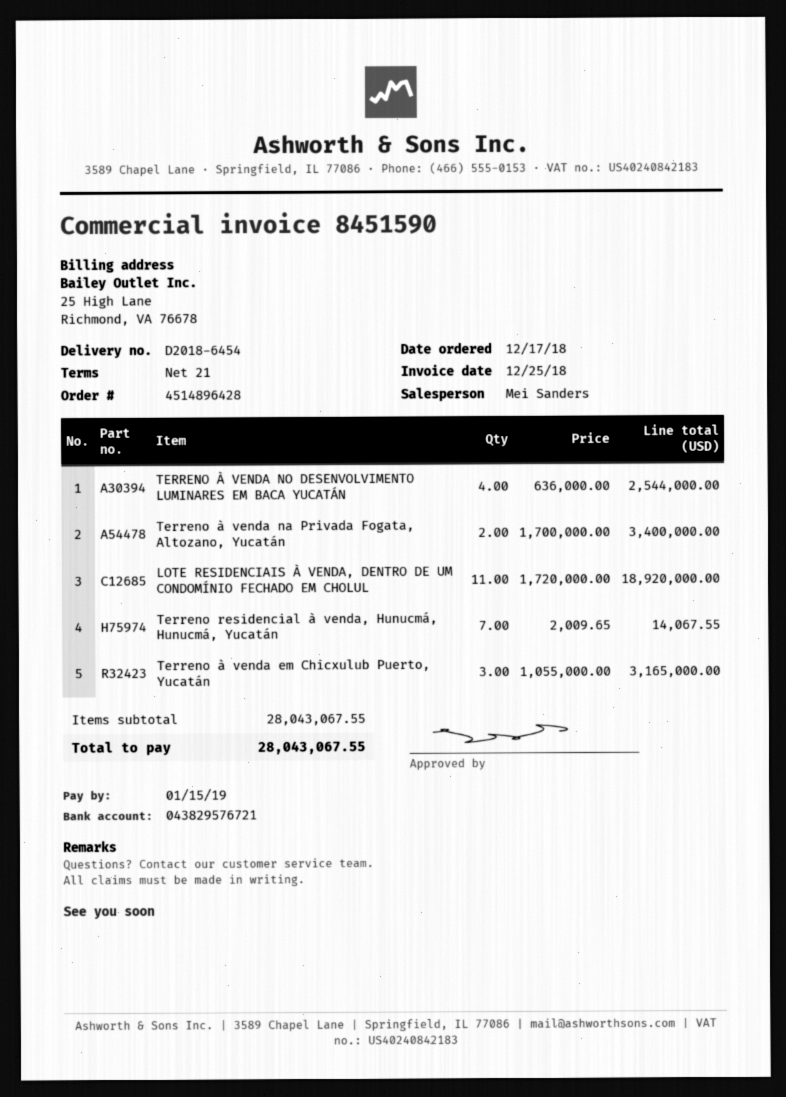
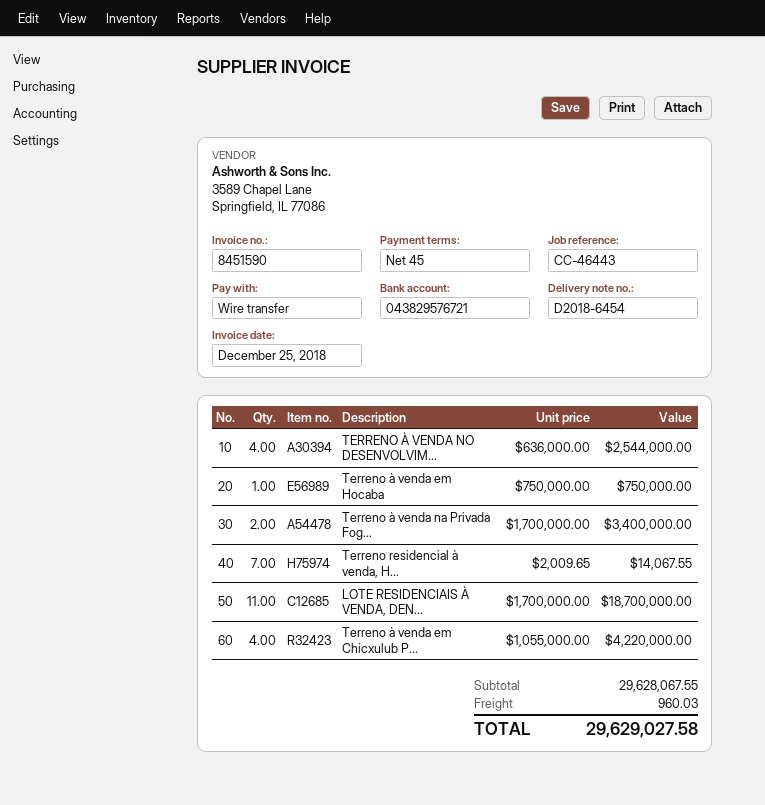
payment terms: 21 days -> 45 days
LOTE RESIDENCIAIS À VENDA, DENTRO DE UM CONDOMÍNIO FECHADO EM CHOLUL: 11 x 1720000.00 = 18920000.00 -> 11 x 1700000.00 = 18700000.00
Terreno à venda em Chicxulub Puerto, Yucatán: 3 x 1055000.00 = 3165000.00 -> 4 x 1055000.00 = 4220000.00
Terreno à venda em Hocaba: none -> 1 x 750000.00 = 750000.00
subtotal: 28043067.55 -> 29628067.55
shipping: none -> 960.03
total: 28043067.55 -> 29629027.58

